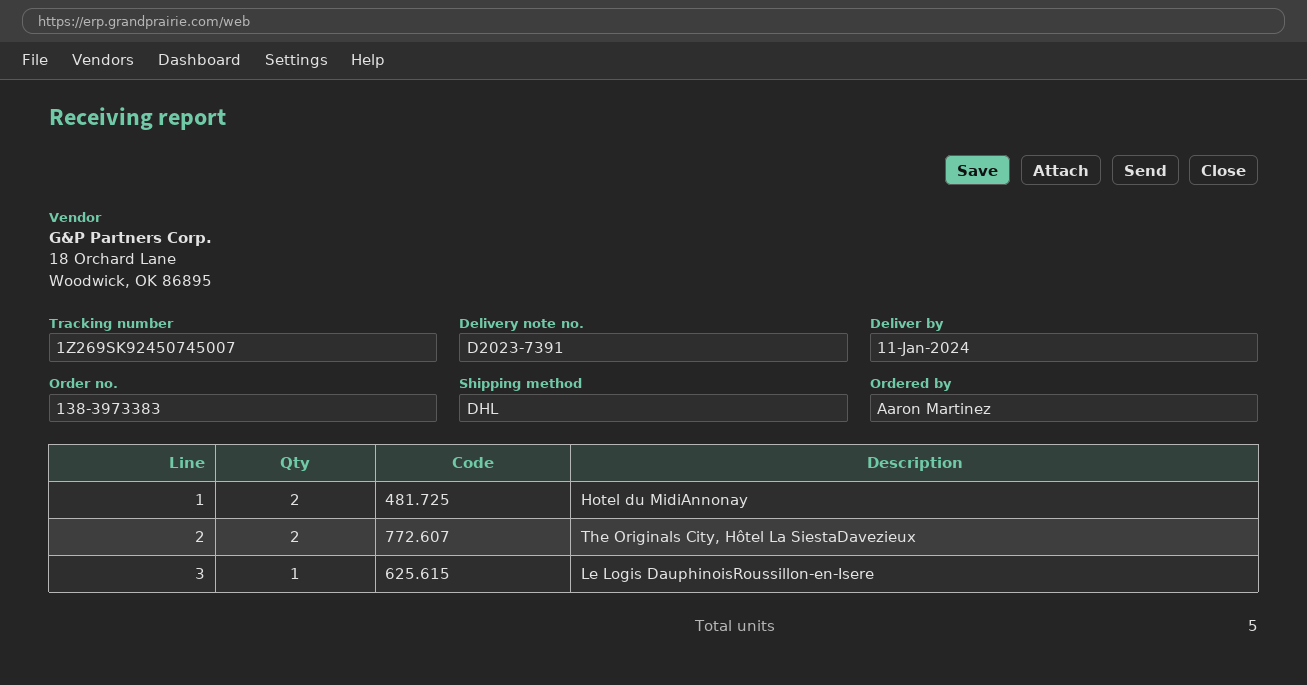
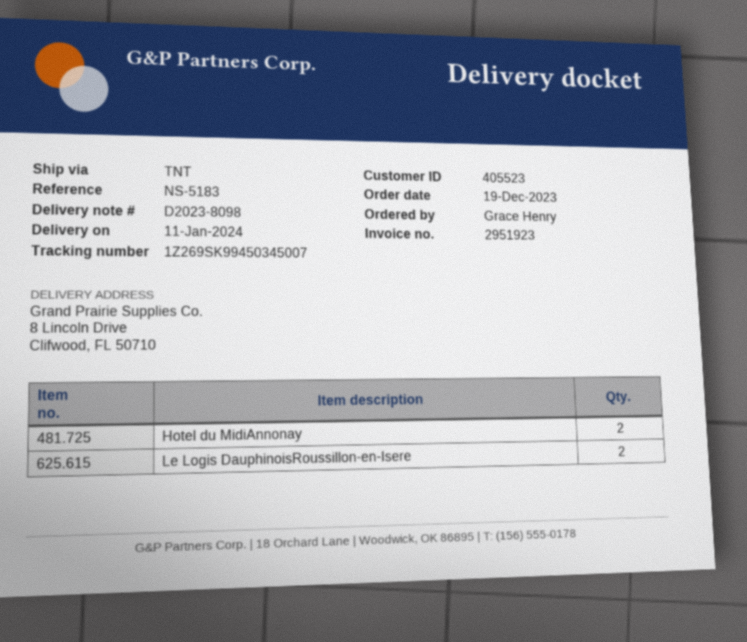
delivery note number: D2023-7391 -> D2023-8098
ordered by: Aaron Martinez -> Grace Henry
shipping method: DHL -> TNT
tracking number: 1Z269SK92450745007 -> 1Z269SK99450345007
The Originals City, Hôtel La SiestaDavezieux: 2 -> none
Le Logis DauphinoisRoussillon-en-Isere: 1 -> 2

